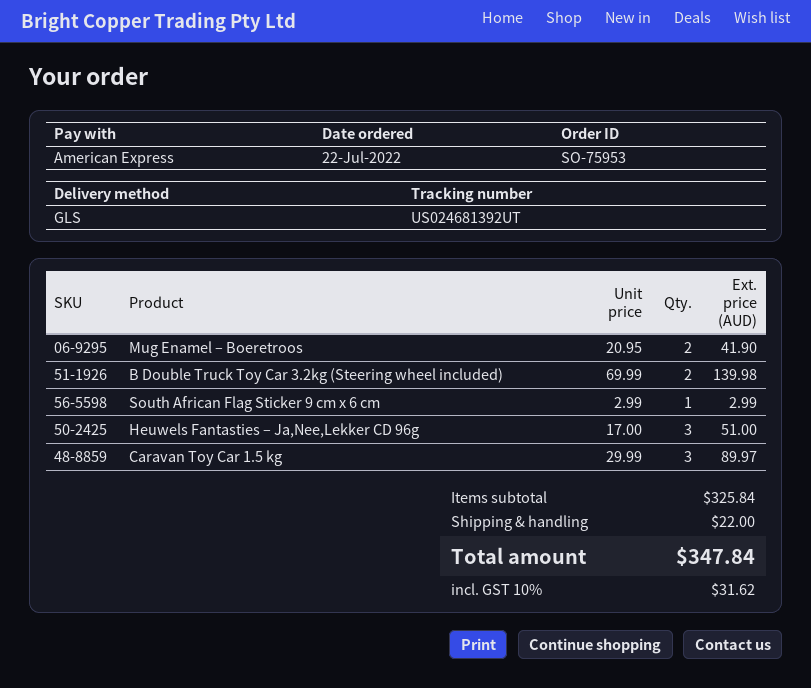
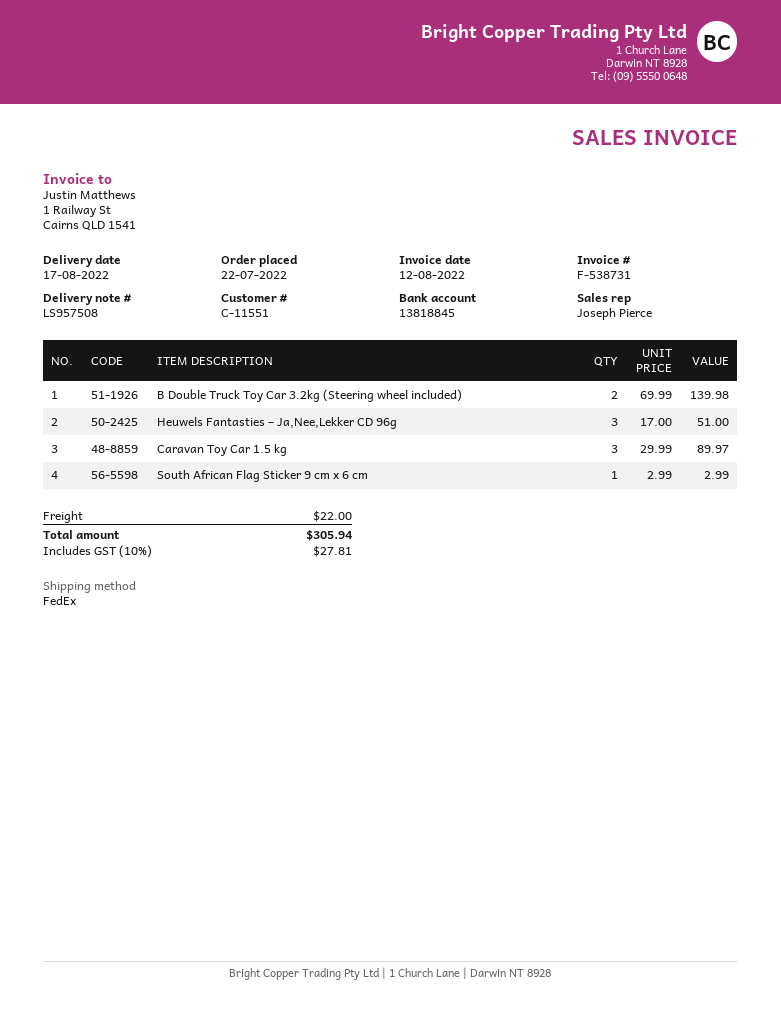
shipping method: GLS -> FedEx
Mug Enamel – Boeretroos: 2 x 20.95 = 41.90 -> none
tax: 10% = 31.62 -> 10% = 27.81
total: 347.84 -> 305.94

